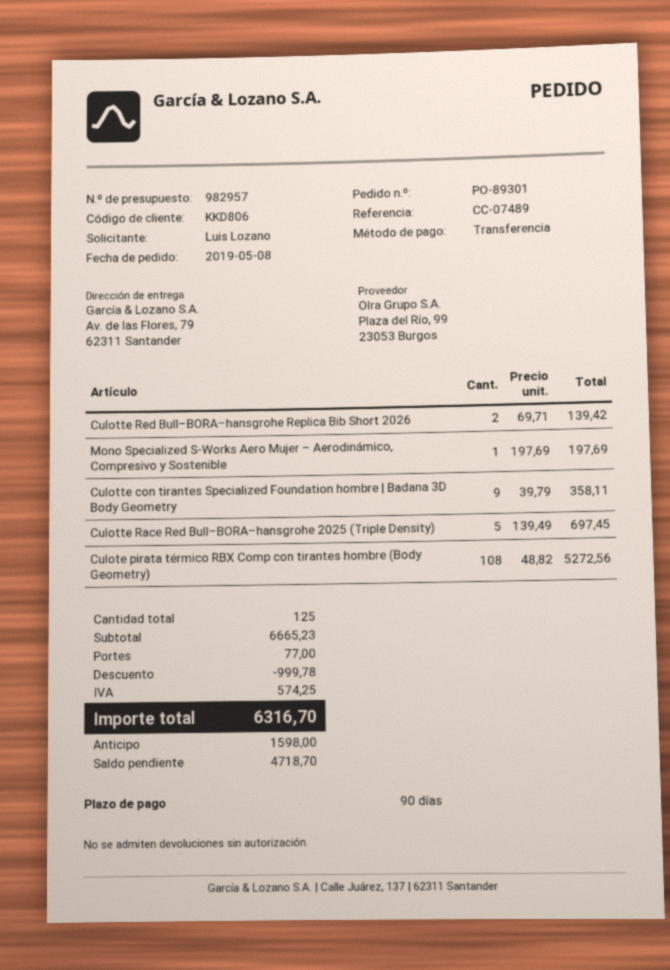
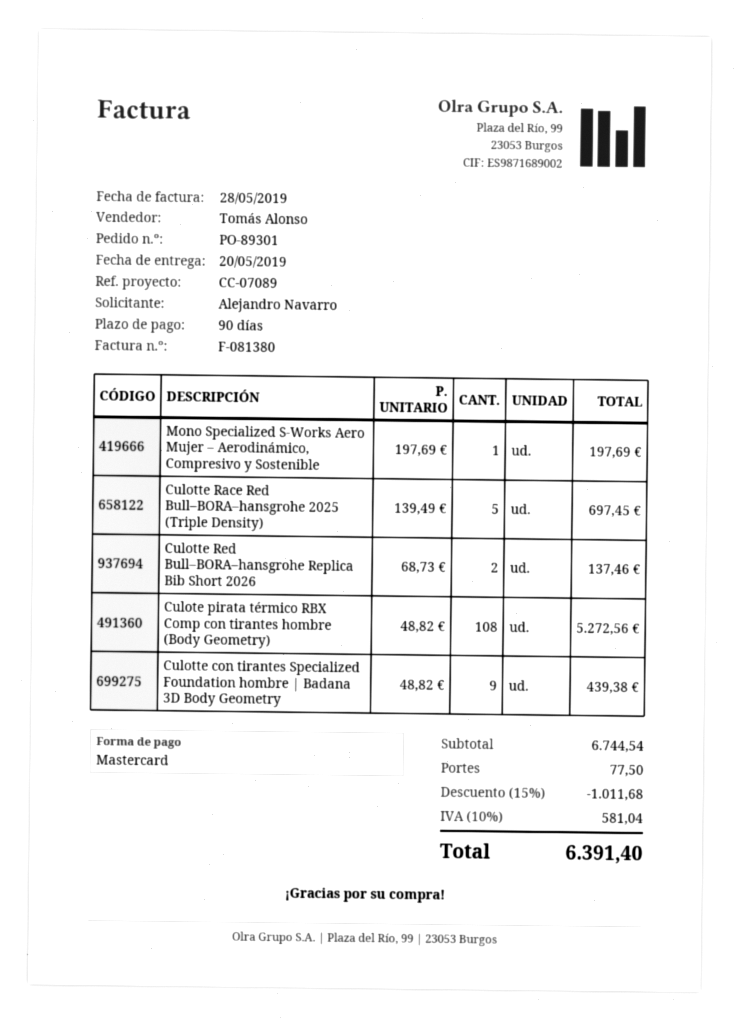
reference: CC-07489 -> CC-07089
ordered by: Luis Lozano -> Alejandro Navarro
payment method: bank transfer -> Mastercard
Culotte Red Bull–BORA–hansgrohe Replica Bib Short 2026: 2 x 69.71 = 139.42 -> 2 x 68.73 = 137.46
Culotte con tirantes Specialized Foundation hombre | Badana 3D Body Geometry: 9 x 39.79 = 358.11 -> 9 x 48.82 = 439.38
subtotal: 6665.23 -> 6744.54
discount: 999.78 -> 1011.68
shipping: 77.00 -> 77.50
tax: 574.25 -> 581.04
total: 6316.70 -> 6391.40

